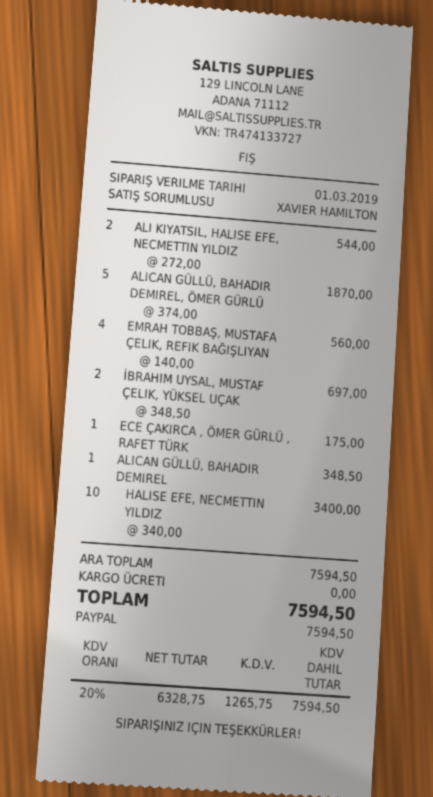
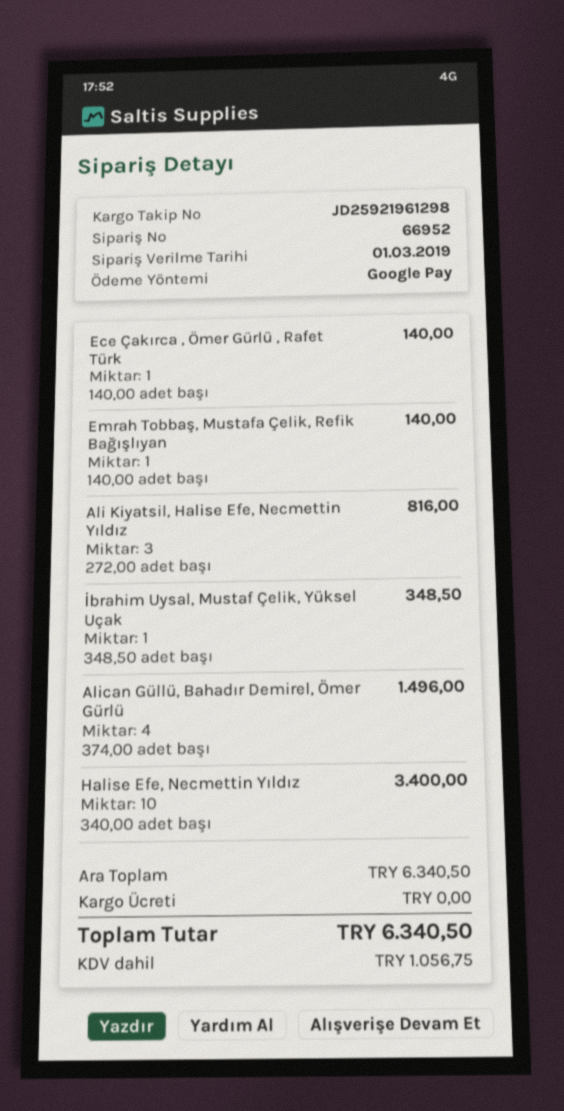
payment method: PayPal -> Google Pay
ALI KIYATSIL, HALISE EFE, NECMETTIN YILDIZ: 2 x 272.00 = 544.00 -> 3 x 272.00 = 816.00
ALICAN GÜLLÜ, BAHADIR DEMIREL, ÖMER GÜRLÜ: 5 x 374.00 = 1870.00 -> 4 x 374.00 = 1496.00
EMRAH TOBBAŞ, MUSTAFA ÇELIK, REFIK BAĞIŞLIYAN: 4 x 140.00 = 560.00 -> 1 x 140.00 = 140.00
İBRAHIM UYSAL, MUSTAF ÇELIK, YÜKSEL UÇAK: 2 x 348.50 = 697.00 -> 1 x 348.50 = 348.50
ECE ÇAKIRCA , ÖMER GÜRLÜ , RAFET TÜRK: 1 x 175.00 = 175.00 -> 1 x 140.00 = 140.00
ALICAN GÜLLÜ, BAHADIR DEMIREL: 1 x 348.50 = 348.50 -> none
subtotal: 7594.50 -> 6340.50
tax: 1265.75 -> 1056.75
total: 7594.50 -> 6340.50

